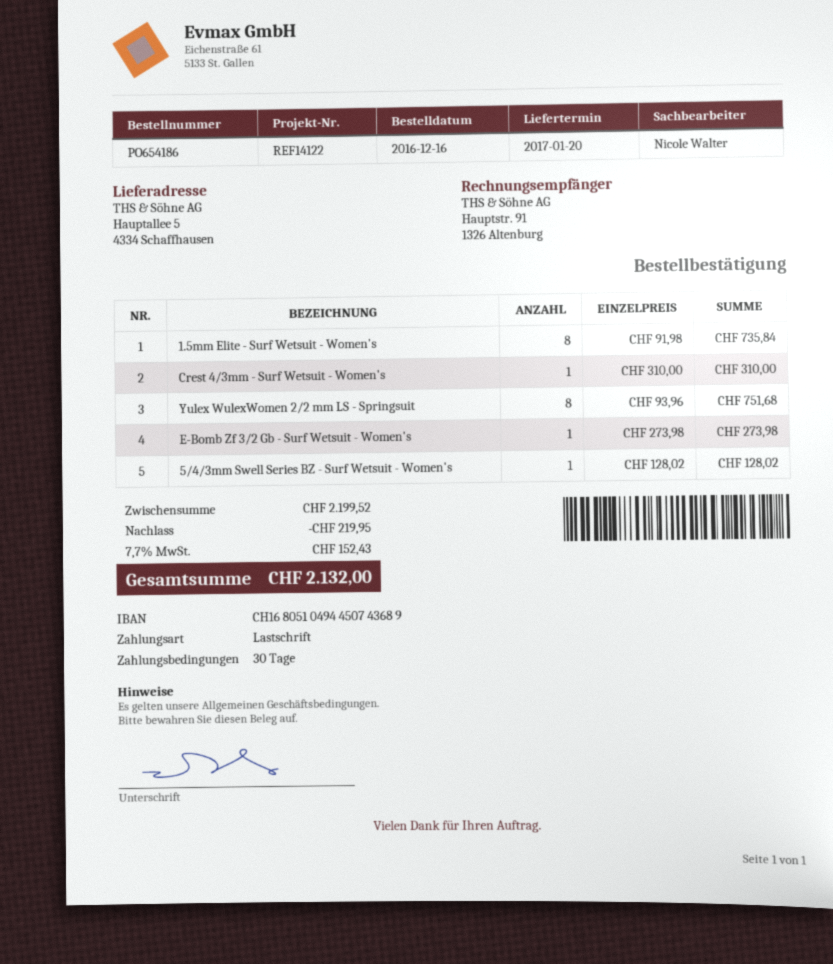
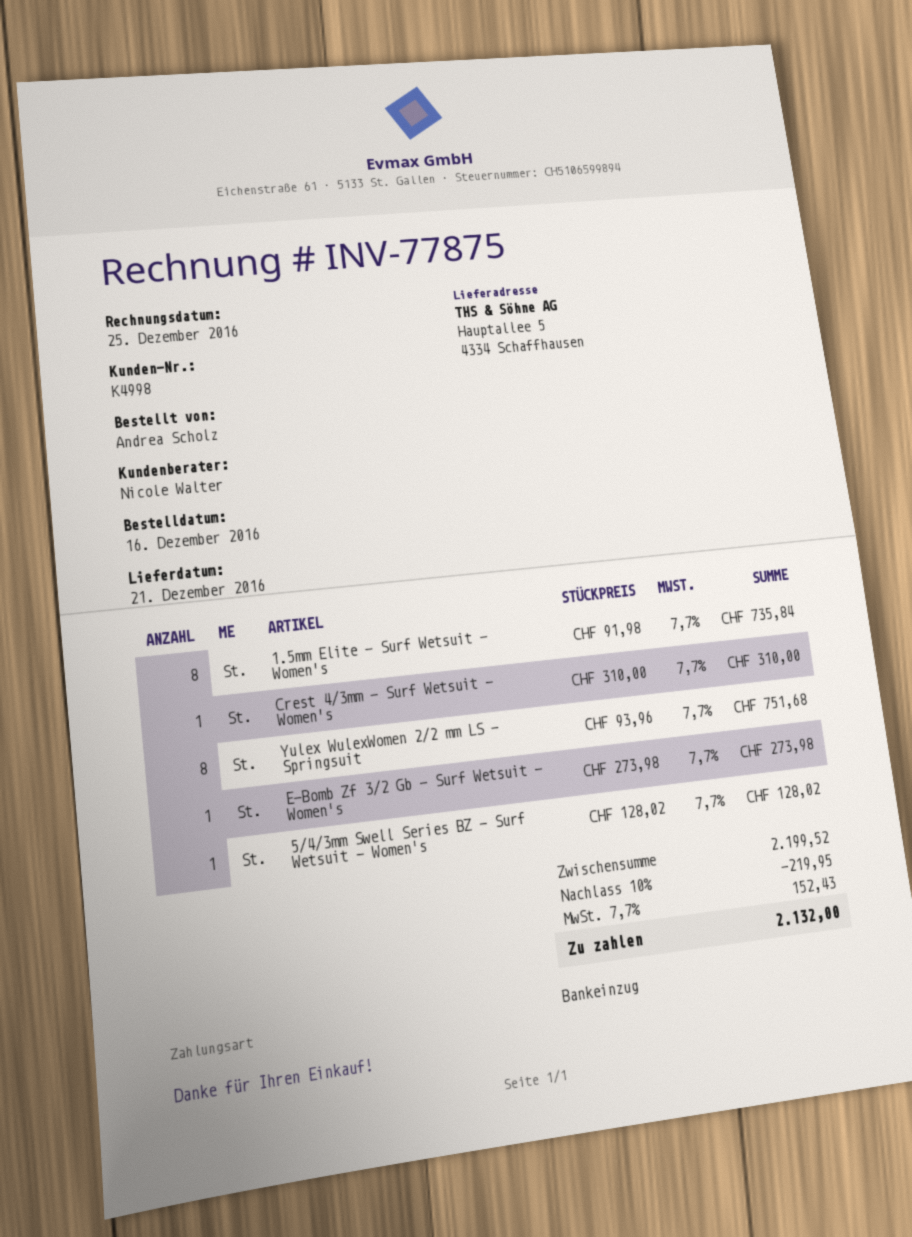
delivery date: 2017-01-20 -> 2016-12-21

